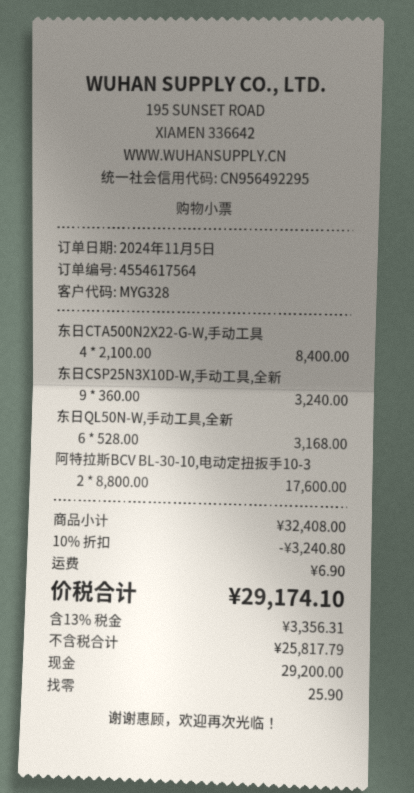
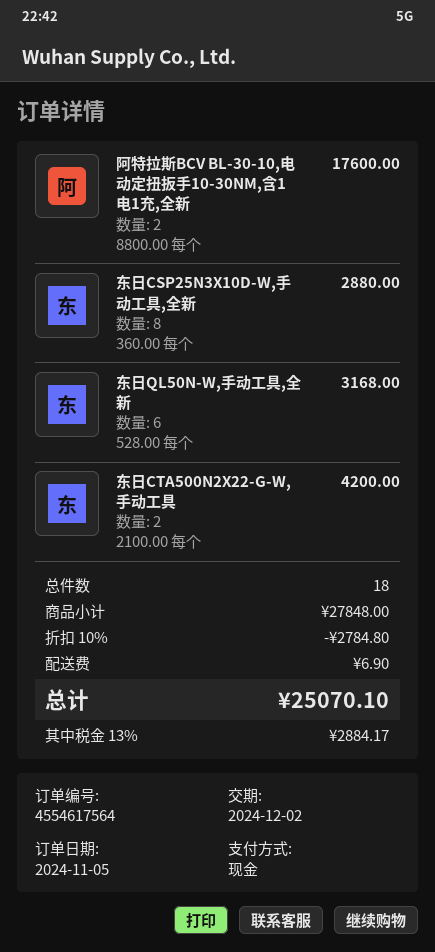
东日CTA500N2X22-G-W,手动工具: 4 x 2100.00 = 8400.00 -> 2 x 2100.00 = 4200.00
东日CSP25N3X10D-W,手动工具,全新: 9 x 360.00 = 3240.00 -> 8 x 360.00 = 2880.00
subtotal: 32408.00 -> 27848.00
discount: 10% = 3240.80 -> 10% = 2784.80
tax: 13% = 3356.31 -> 13% = 2884.17
total: 29174.10 -> 25070.10

